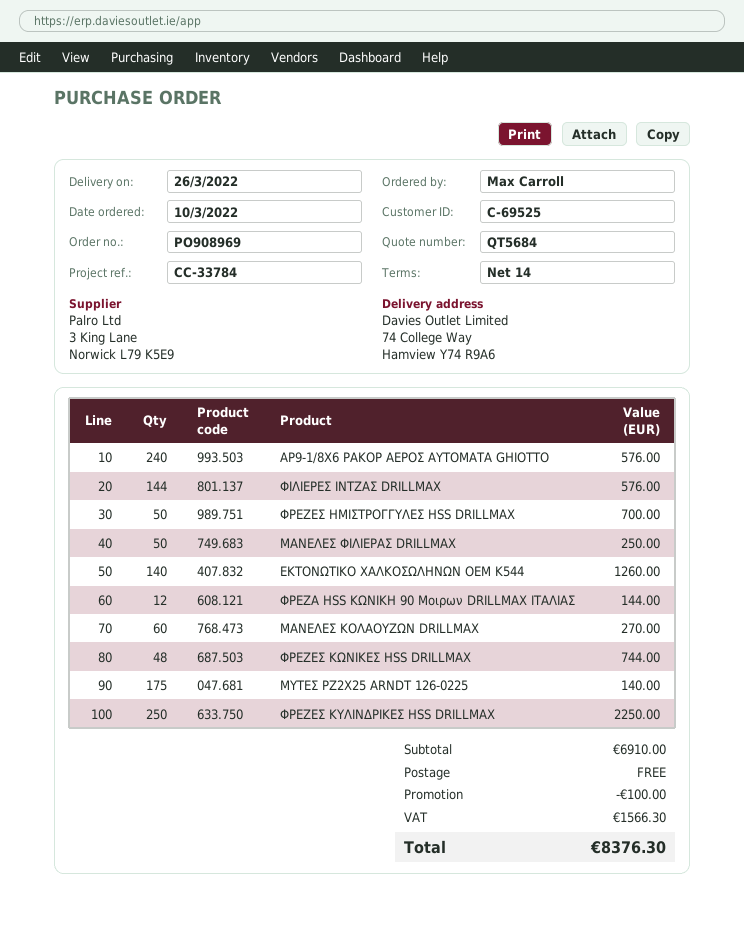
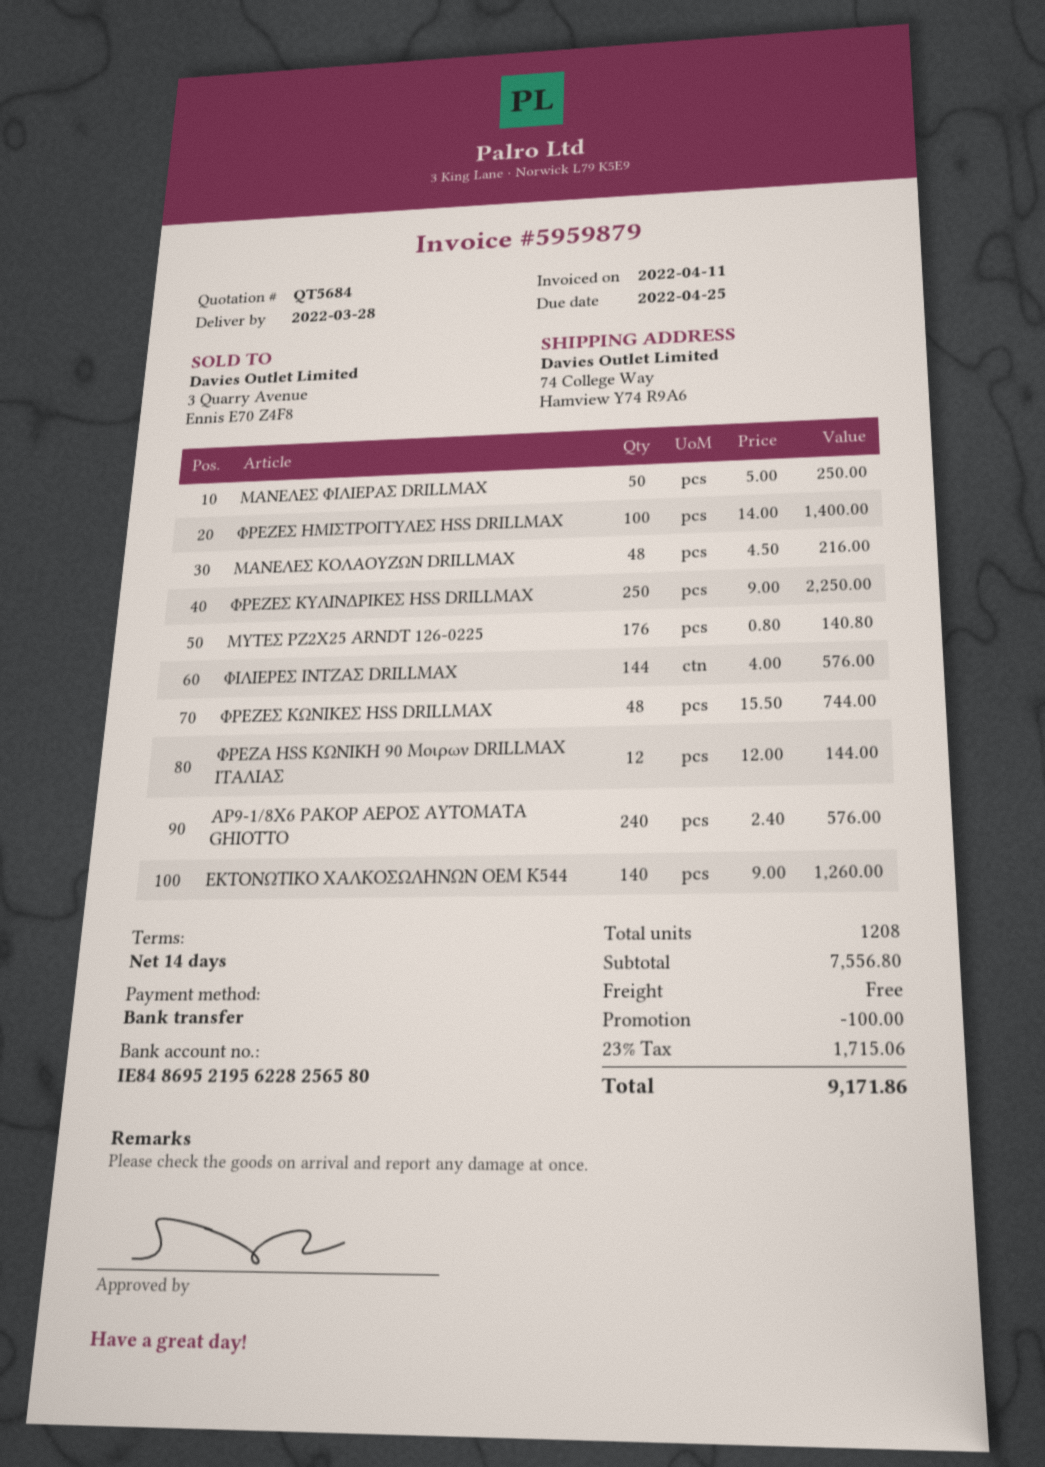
delivery date: 2022-03-26 -> 2022-03-28
ΦΡΕΖΕΣ ΗΜΙΣΤΡΟΓΓΥΛΕΣ HSS DRILLMAX: 50 for 700.00 -> 100 for 1400.00
ΜΑΝΕΛΕΣ ΚΟΛΑΟΥΖΩΝ DRILLMAX: 60 for 270.00 -> 48 for 216.00
ΜΥΤΕΣ PZ2X25 ARNDT 126-0225: 175 for 140.00 -> 176 for 140.80
subtotal: 6910.00 -> 7556.80
tax: 1566.30 -> 1715.06
total: 8376.30 -> 9171.86

